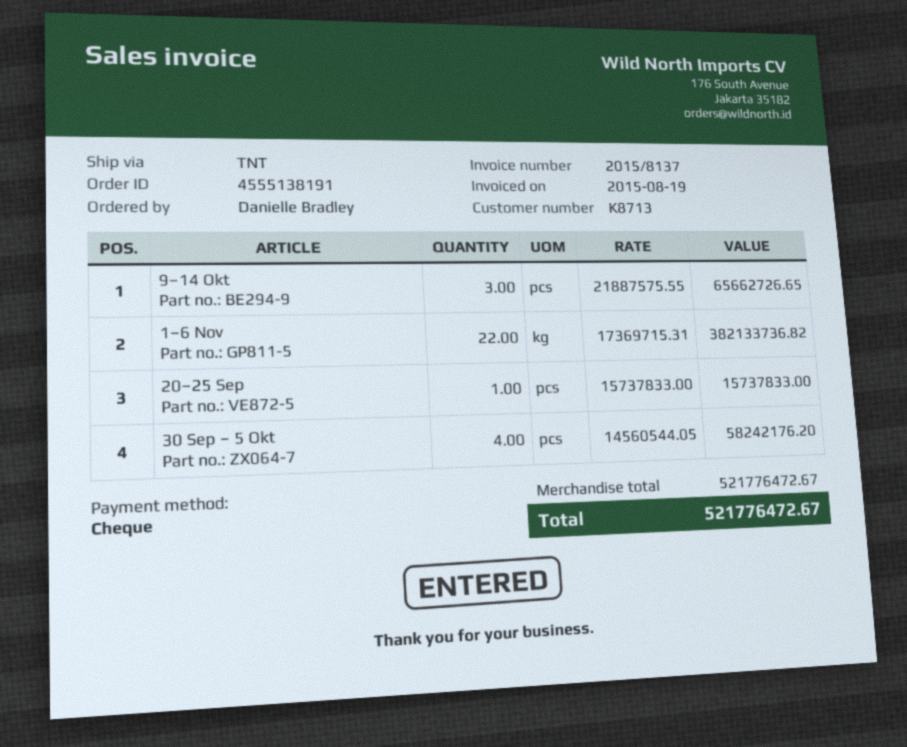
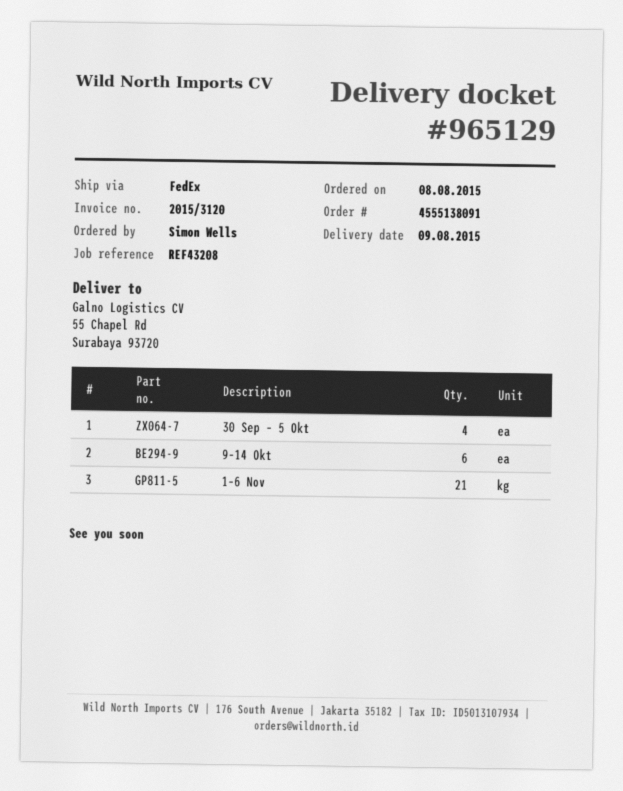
order number: 4555138191 -> 4555138091
invoice number: 2015/8137 -> 2015/3120
ordered by: Danielle Bradley -> Simon Wells
shipping method: TNT -> FedEx
9–14 Okt: 3 -> 6
1–6 Nov: 22 -> 21
20–25 Sep: 1 -> none

